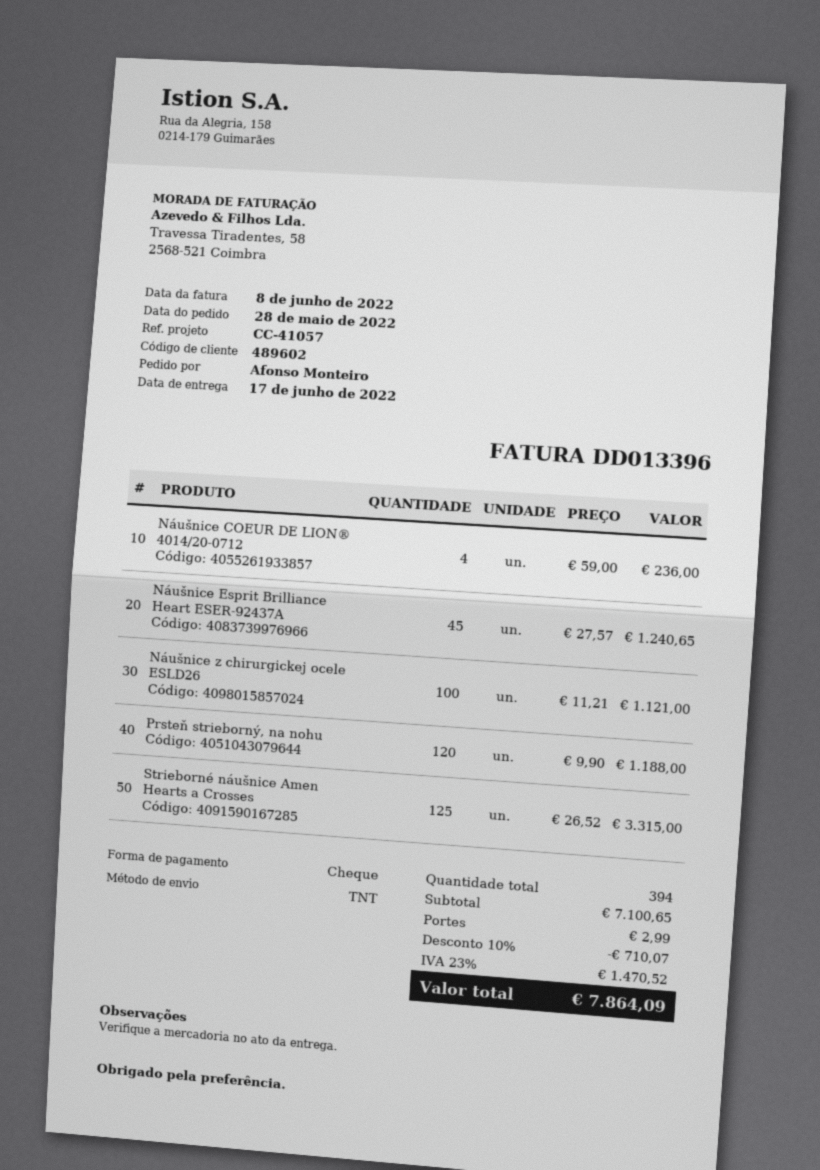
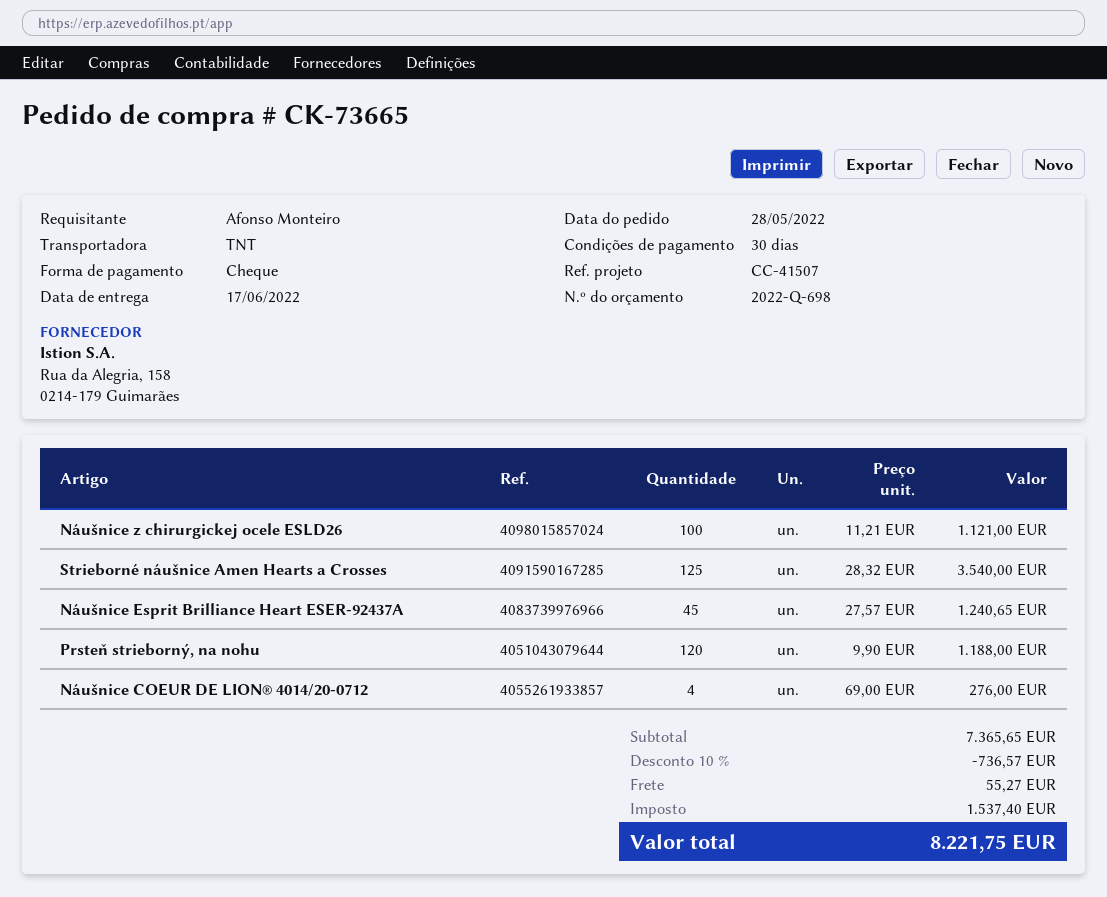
reference: CC-41057 -> CC-41507
Náušnice COEUR DE LION® 4014/20-0712: 4 x 59.00 = 236.00 -> 4 x 69.00 = 276.00
Strieborné náušnice Amen Hearts a Crosses: 125 x 26.52 = 3315.00 -> 125 x 28.32 = 3540.00
subtotal: 7100.65 -> 7365.65
discount: 10% = 710.07 -> 10% = 736.57
shipping: 2.99 -> 55.27
tax: 1470.52 -> 1537.40
total: 7864.09 -> 8221.75

